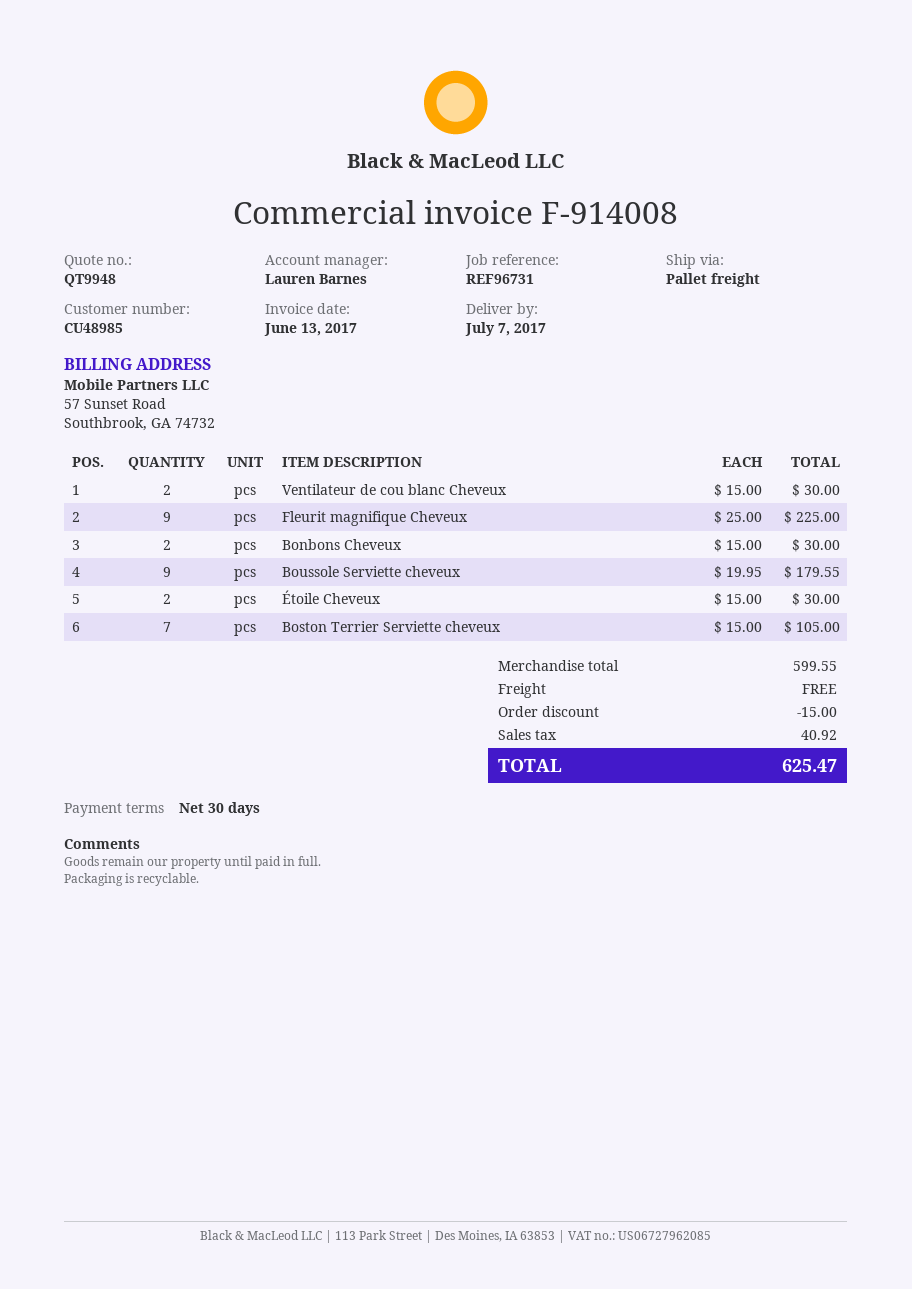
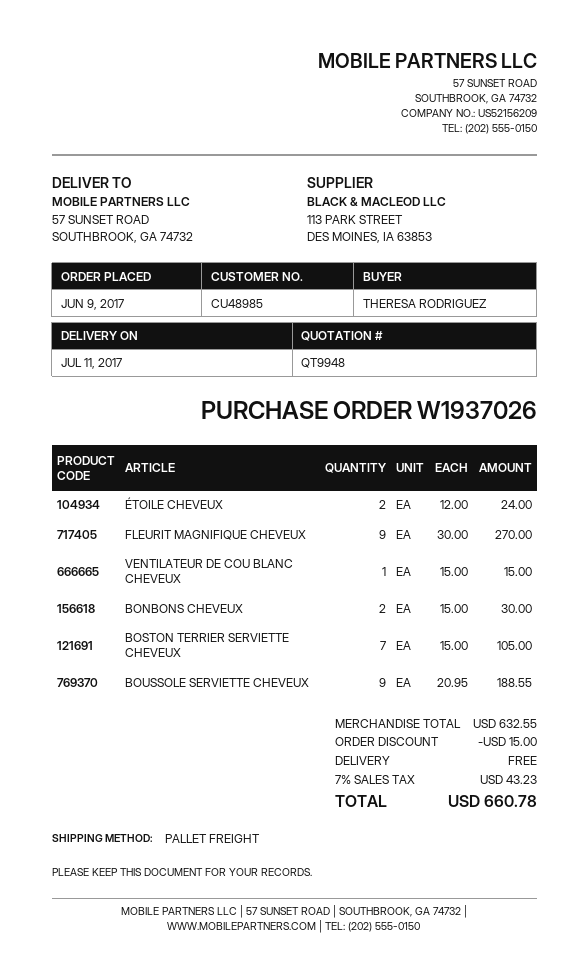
delivery date: 2017-07-07 -> 2017-07-11
Ventilateur de cou blanc Cheveux: 2 x 15.00 = 30.00 -> 1 x 15.00 = 15.00
Fleurit magnifique Cheveux: 9 x 25.00 = 225.00 -> 9 x 30.00 = 270.00
Boussole Serviette cheveux: 9 x 19.95 = 179.55 -> 9 x 20.95 = 188.55
Étoile Cheveux: 2 x 15.00 = 30.00 -> 2 x 12.00 = 24.00
subtotal: 599.55 -> 632.55
tax: 40.92 -> 43.23
total: 625.47 -> 660.78

